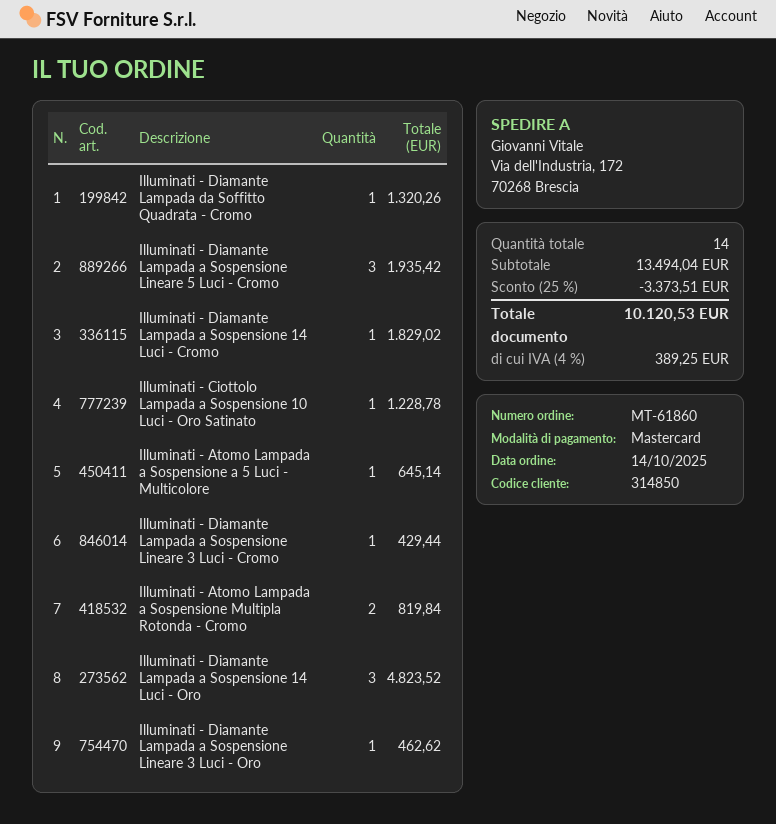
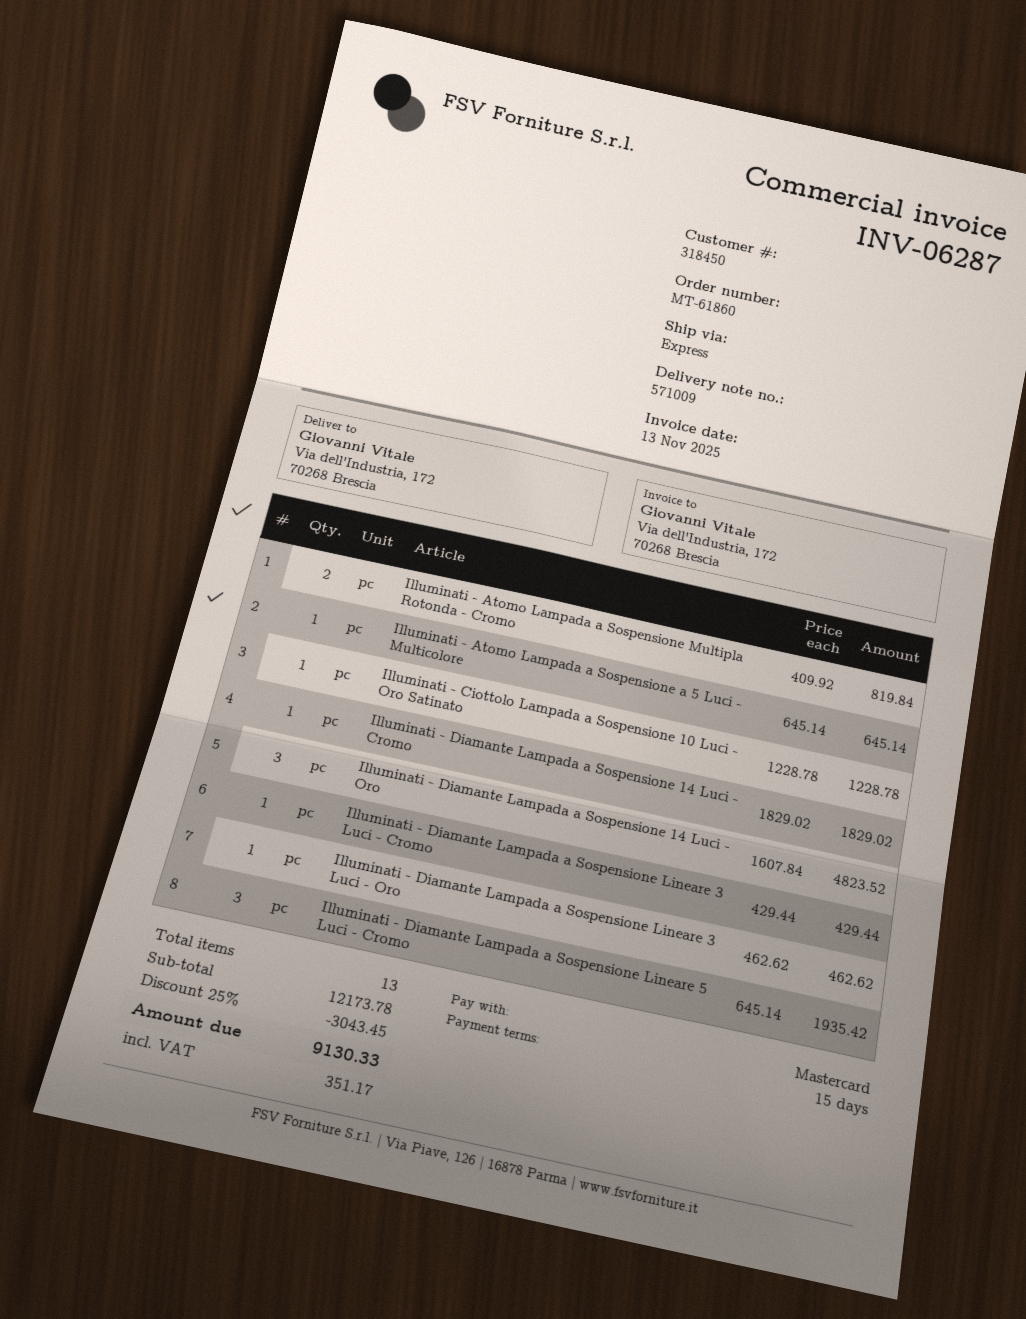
customer number: 314850 -> 318450
Illuminati - Diamante Lampada da Soffitto Quadrata - Cromo: 1 for 1320.26 -> none
total quantity: 14 -> 13
subtotal: 13494.04 -> 12173.78
discount: 25% = 3373.51 -> 25% = 3043.45
tax: 389.25 -> 351.17
total: 10120.53 -> 9130.33

